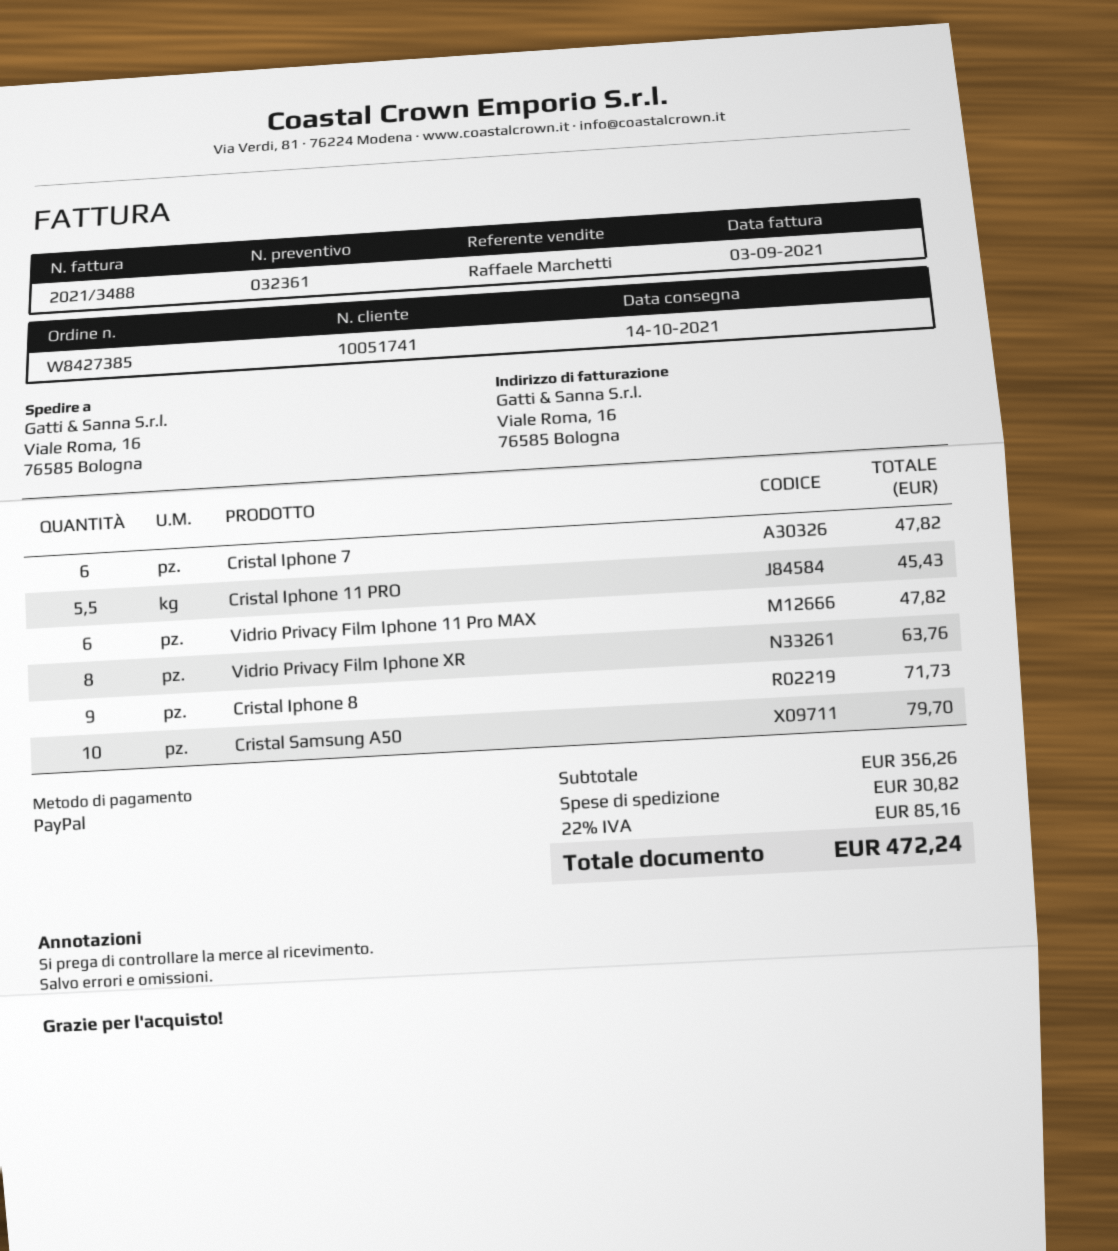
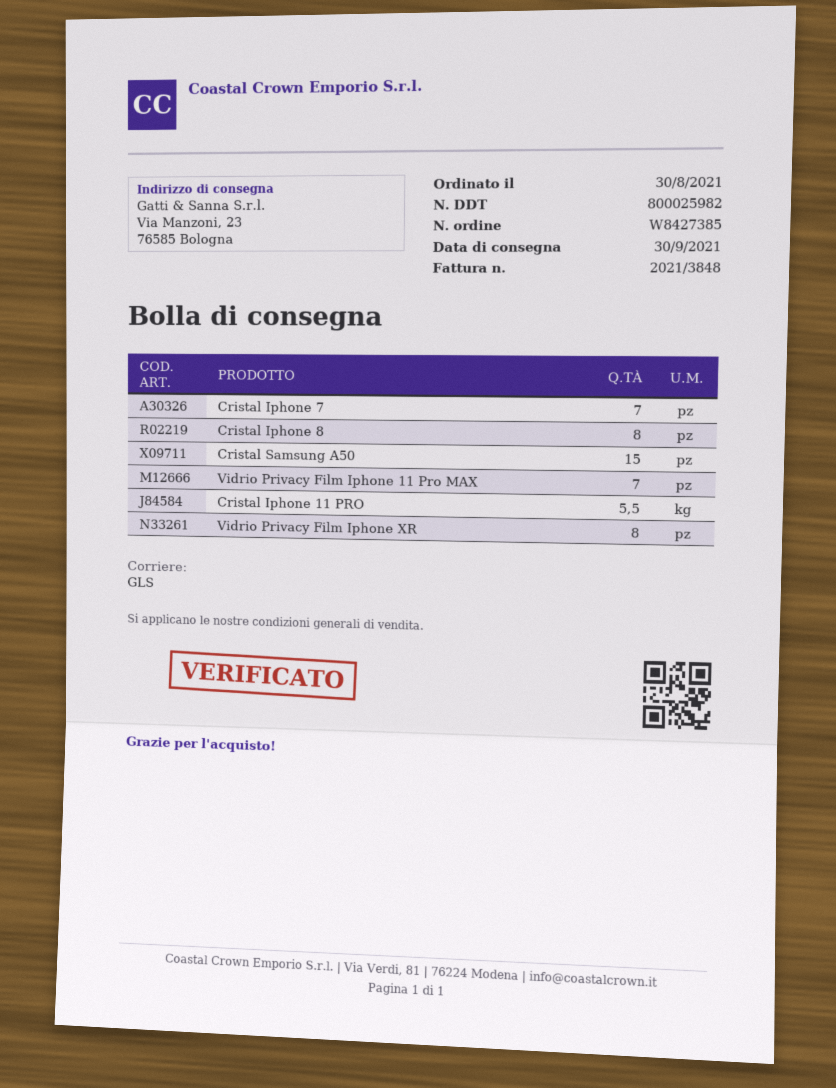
delivery date: 2021-10-14 -> 2021-09-30
invoice number: 2021/3488 -> 2021/3848
ship to: Viale Roma, 16, 76585 Bologna -> Via Manzoni, 23, 76585 Bologna
Cristal Iphone 7: 6 -> 7
Vidrio Privacy Film Iphone 11 Pro MAX: 6 -> 7
Cristal Iphone 8: 9 -> 8
Cristal Samsung A50: 10 -> 15

